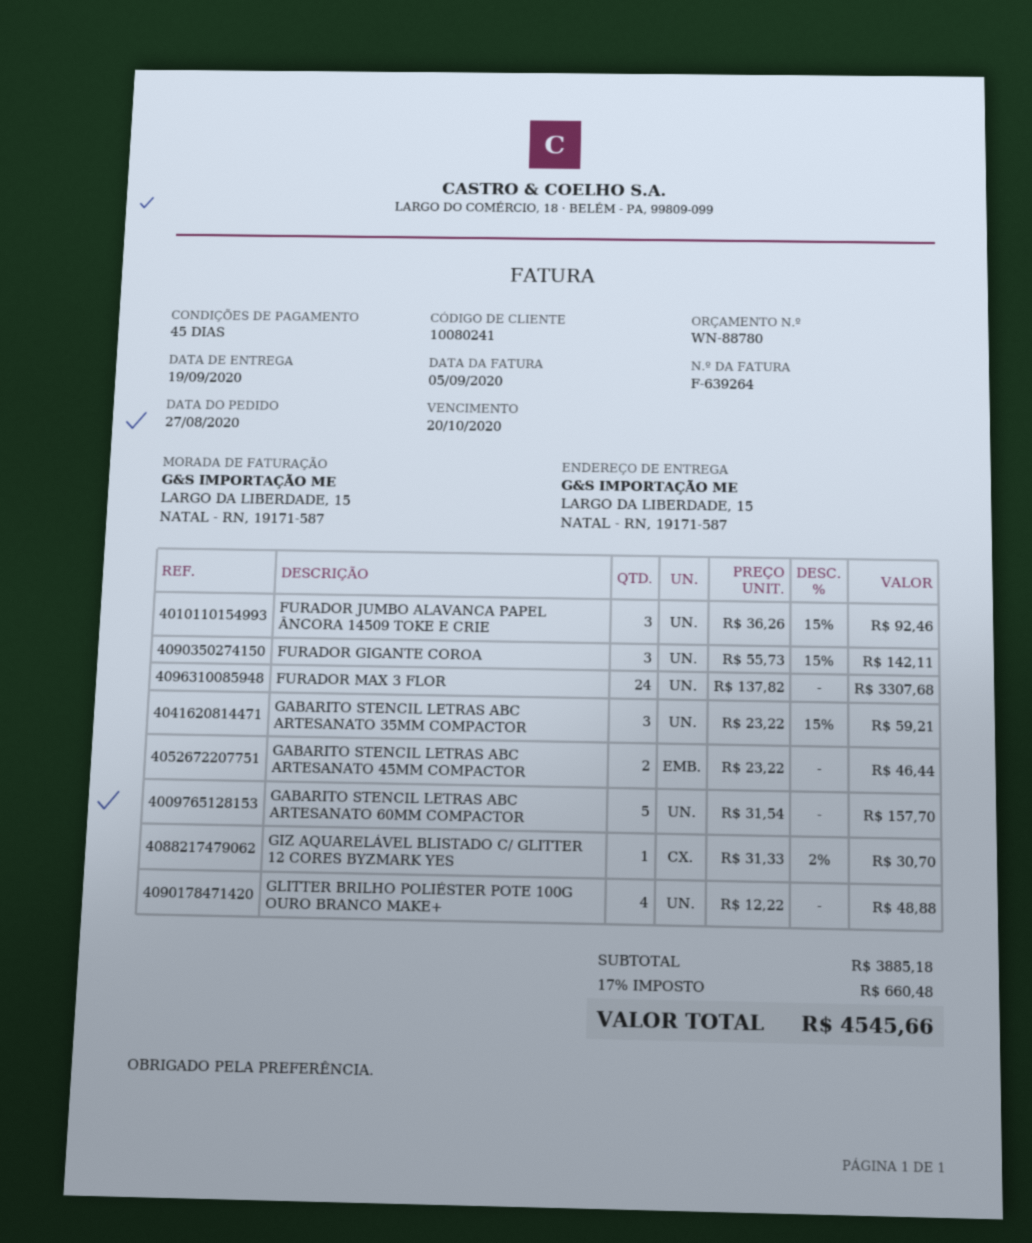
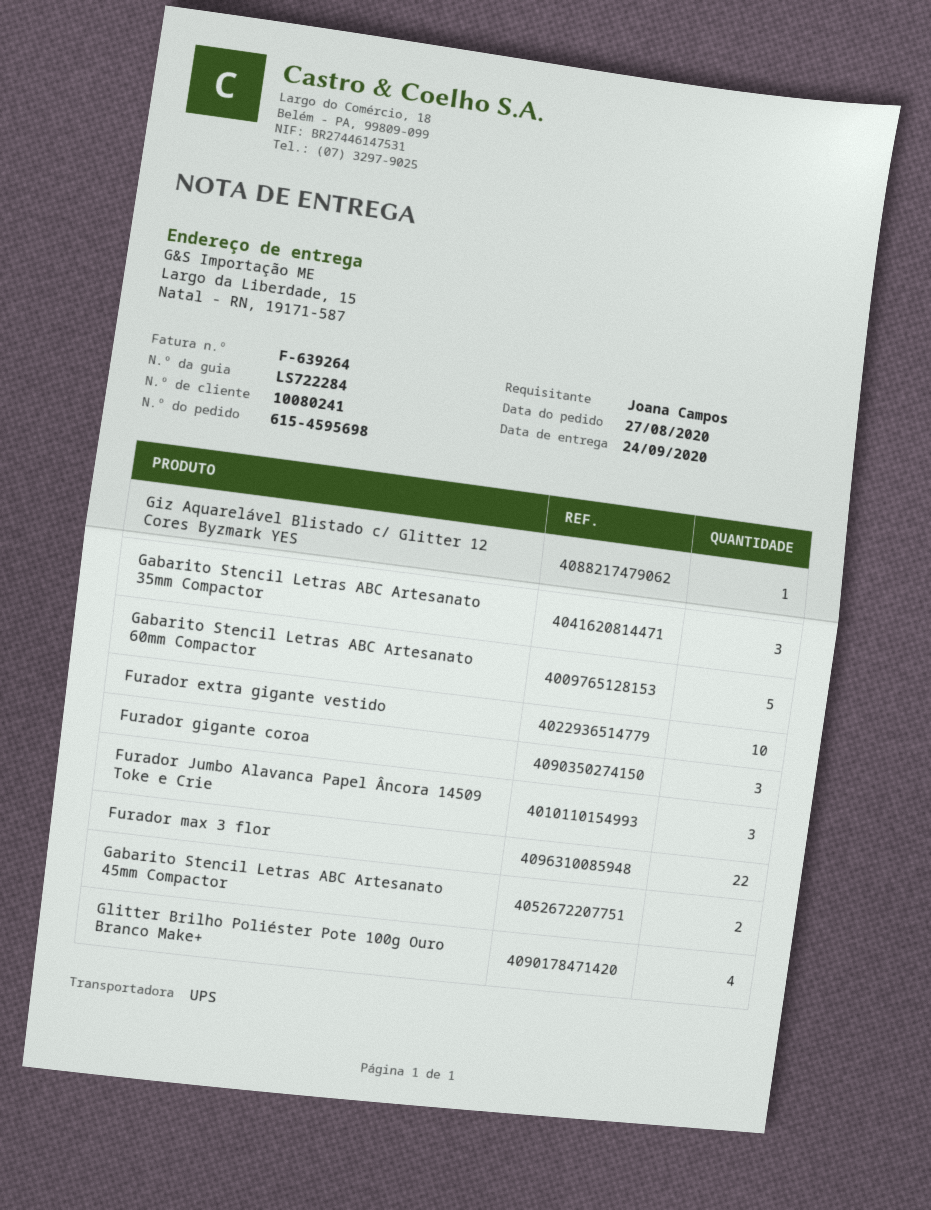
delivery date: 2020-09-19 -> 2020-09-24
FURADOR MAX 3 FLOR: 24 -> 22
Furador extra gigante vestido: none -> 10

